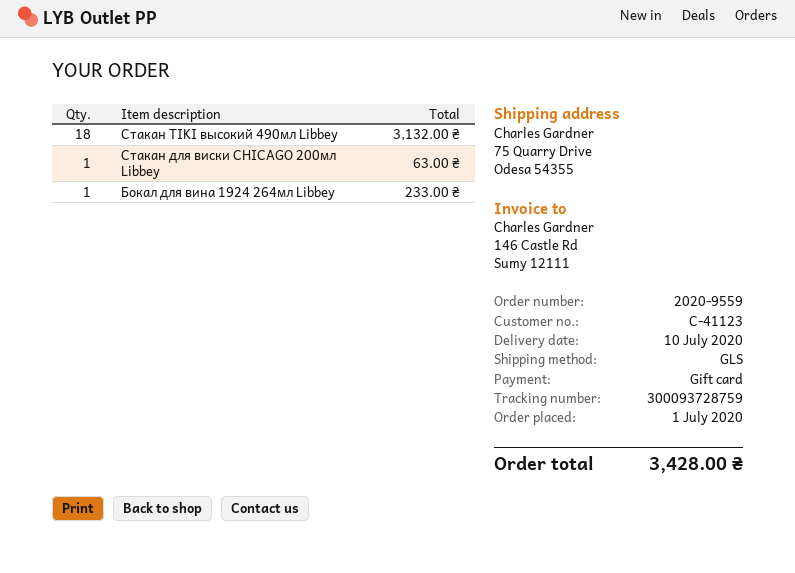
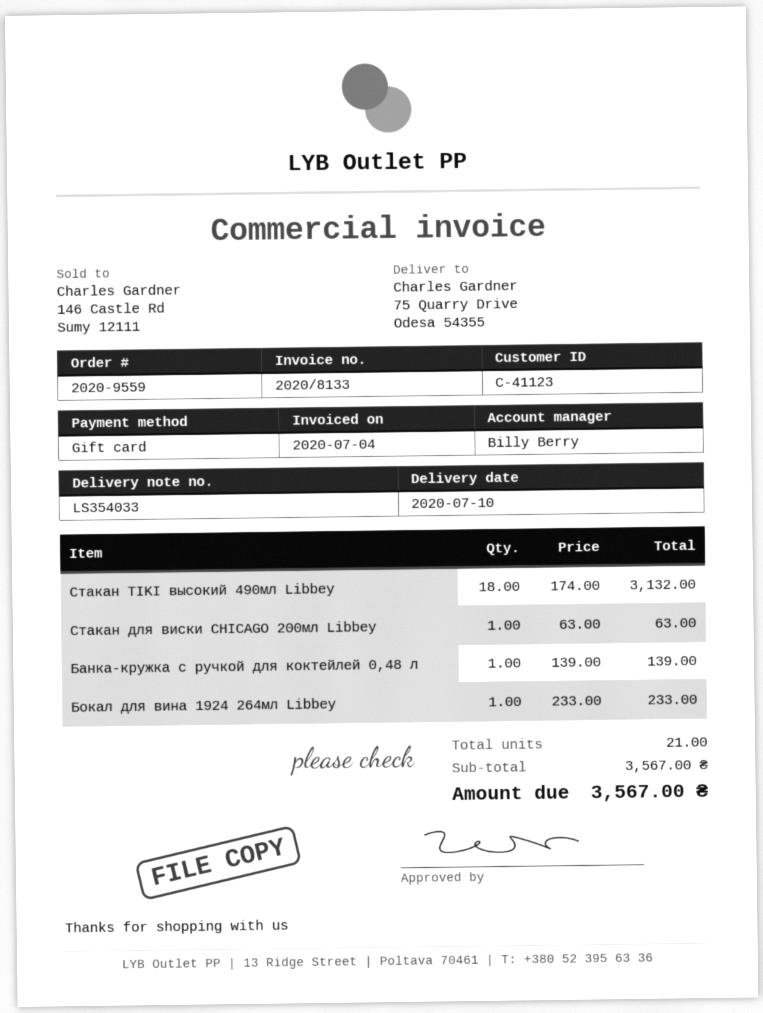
Банка-кружка c ручкой для коктейлей 0,48 л: none -> 1 for 139.00
total: 3428.00 -> 3567.00

